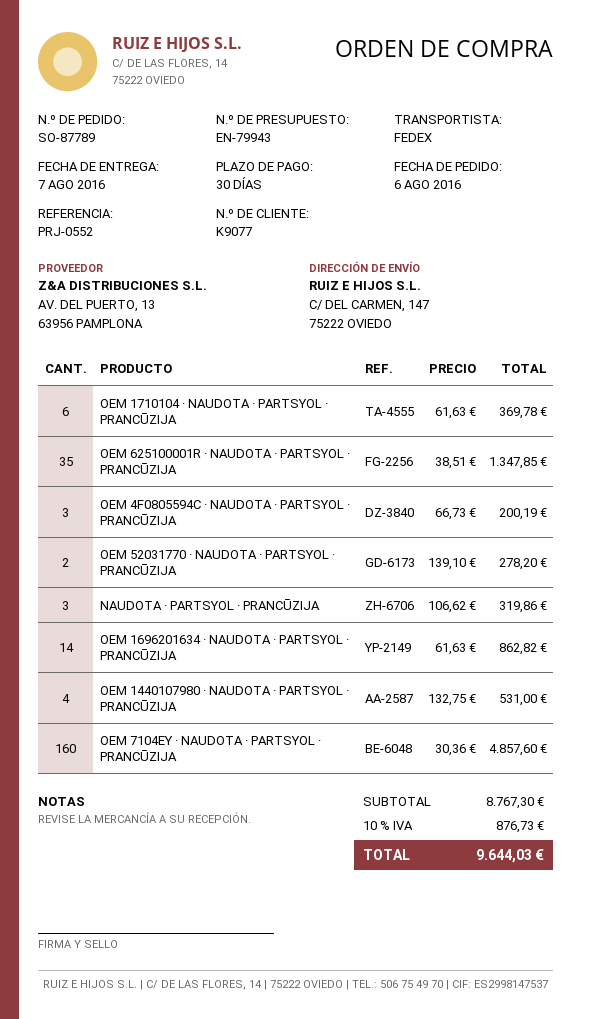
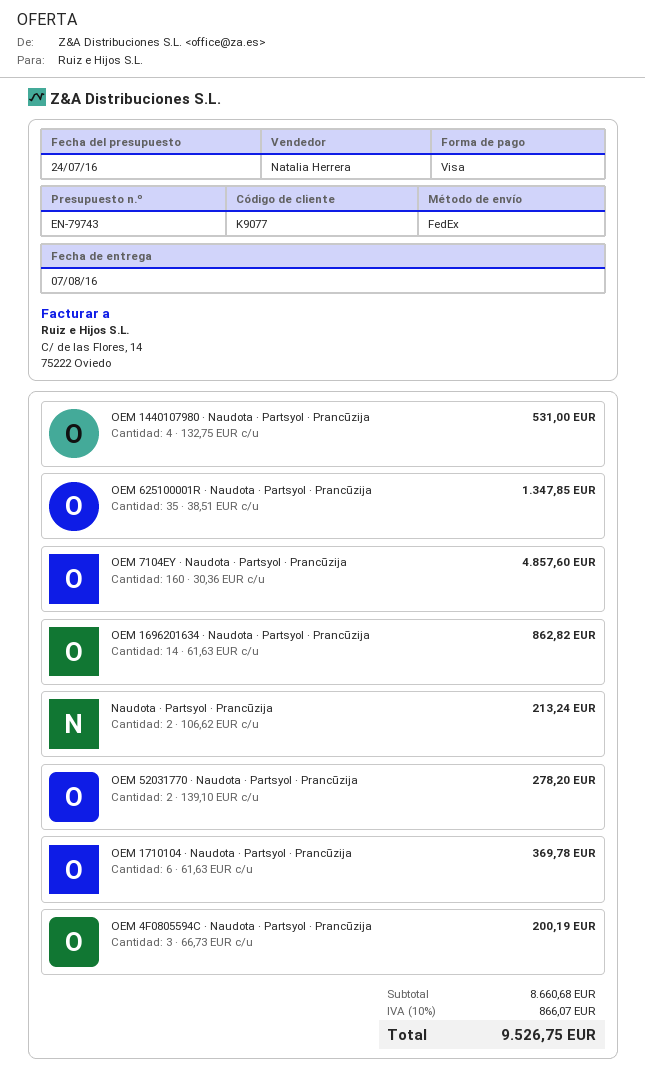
quote number: EN-79943 -> EN-79743
NAUDOTA · PARTSYOL · PRANCŪZIJA: 3 x 106.62 = 319.86 -> 2 x 106.62 = 213.24
subtotal: 8767.30 -> 8660.68
tax: 10% = 876.73 -> 10% = 866.07
total: 9644.03 -> 9526.75

